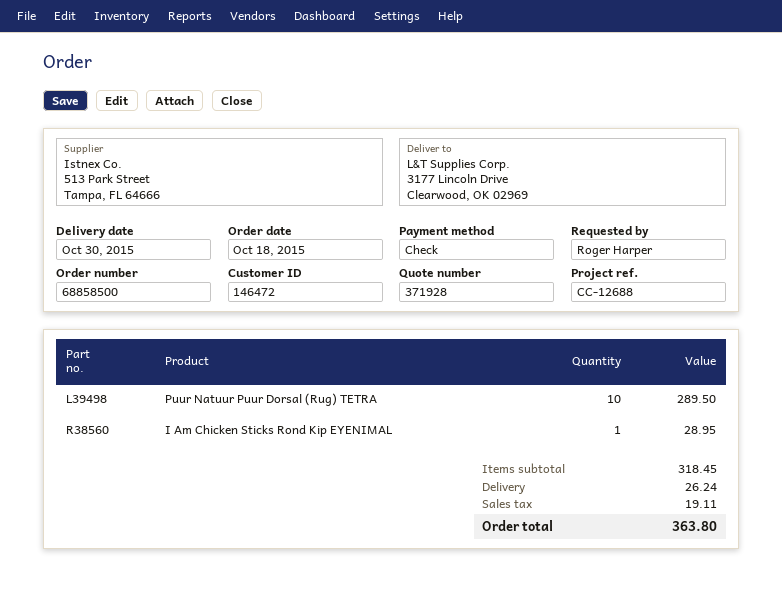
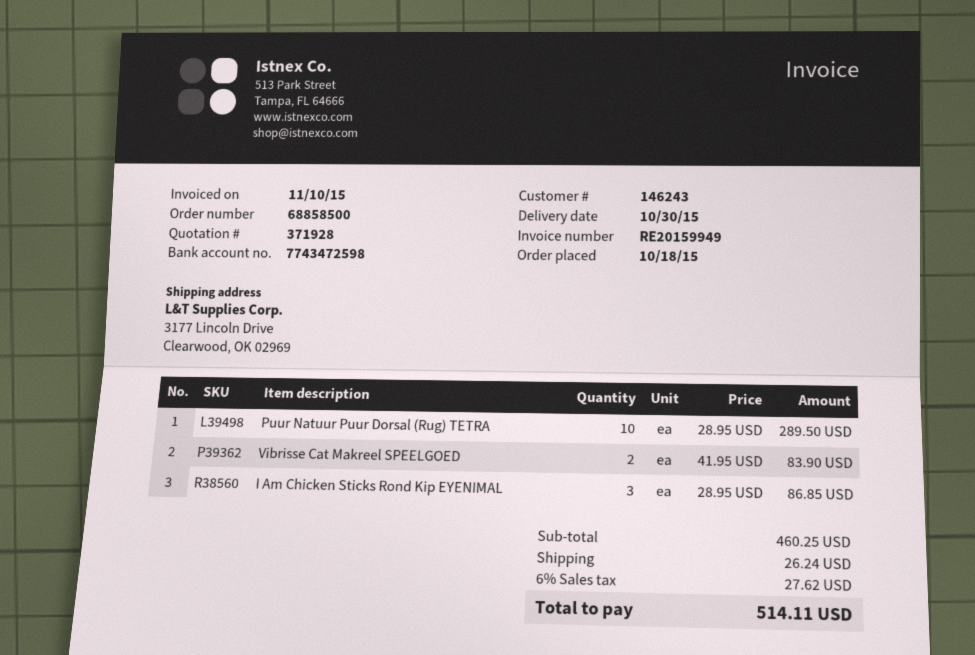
customer number: 146472 -> 146243
I Am Chicken Sticks Rond Kip EYENIMAL: 1 for 28.95 -> 3 for 86.85
Vibrisse Cat Makreel SPEELGOED: none -> 2 for 83.90
subtotal: 318.45 -> 460.25
tax: 19.11 -> 27.62
total: 363.80 -> 514.11

